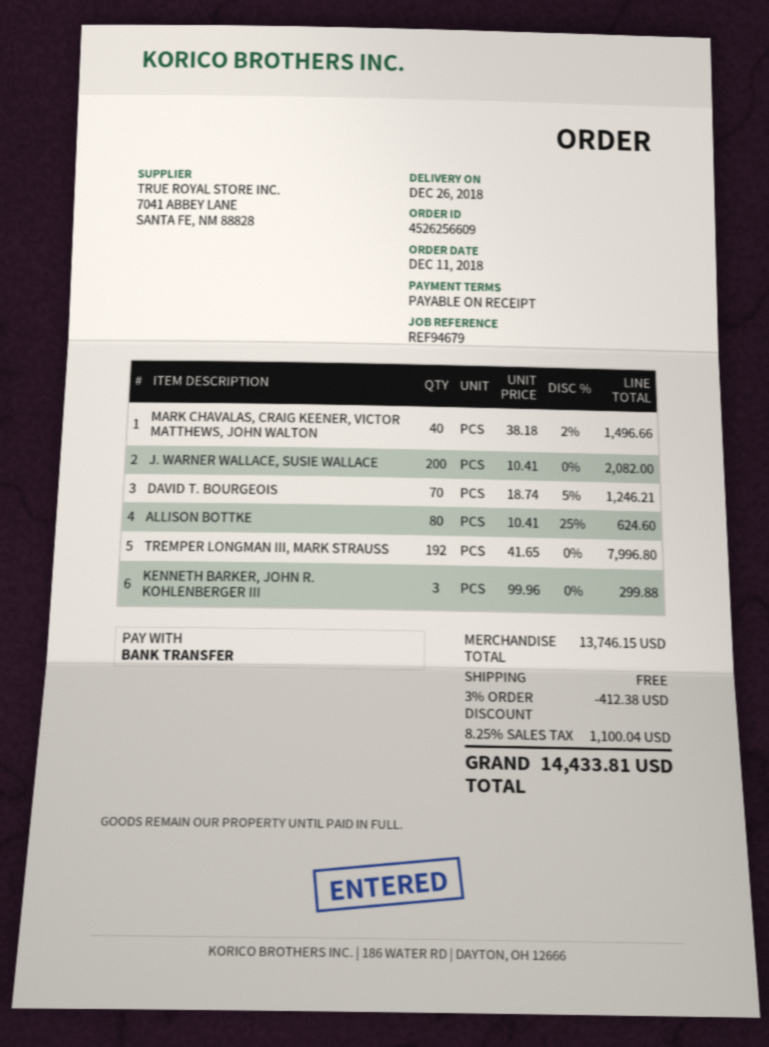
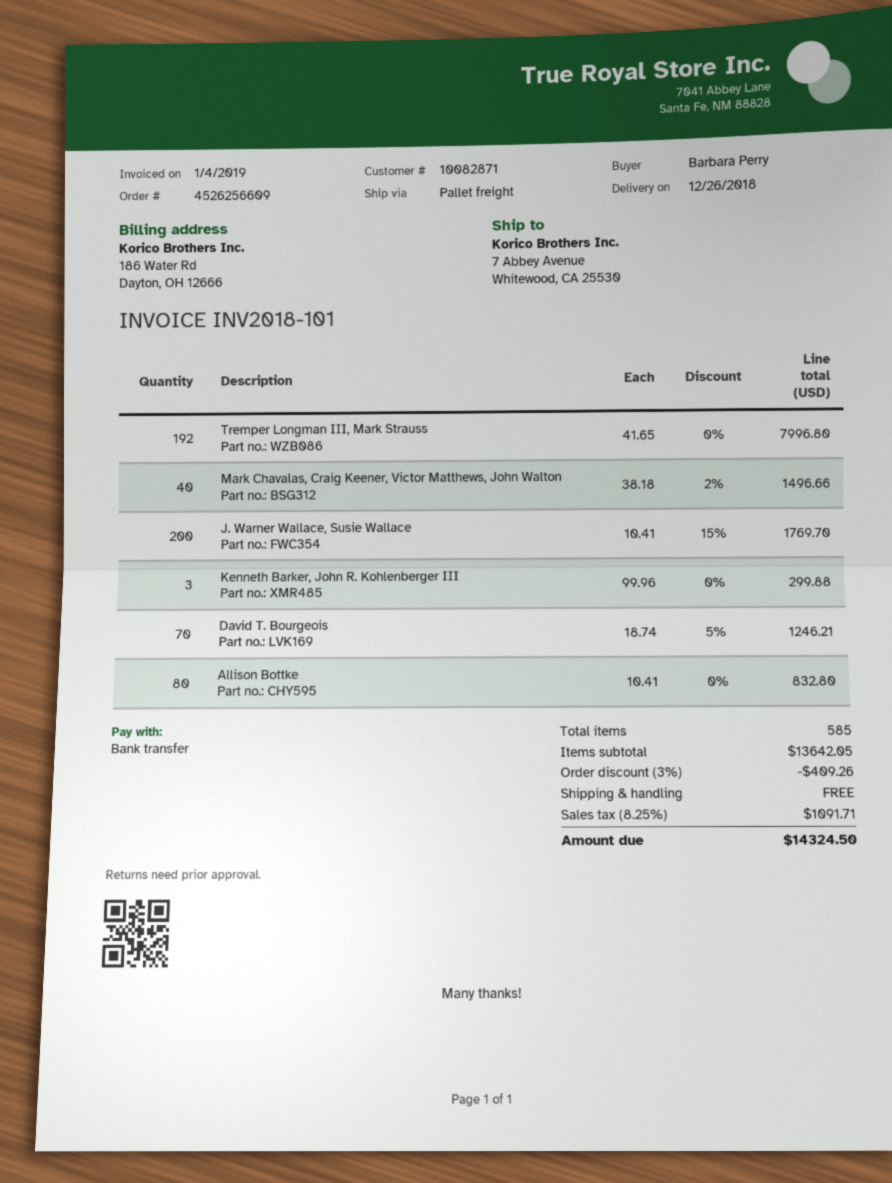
J. WARNER WALLACE, SUSIE WALLACE: 200 x 10.41 = 2082.00 -> 200 x 10.41 - 15% = 1769.70
ALLISON BOTTKE: 80 x 10.41 - 25% = 624.60 -> 80 x 10.41 = 832.80
subtotal: 13746.15 -> 13642.05
discount: 3% = 412.38 -> 3% = 409.26
tax: 8.25% = 1100.04 -> 8.25% = 1091.71
total: 14433.81 -> 14324.50

